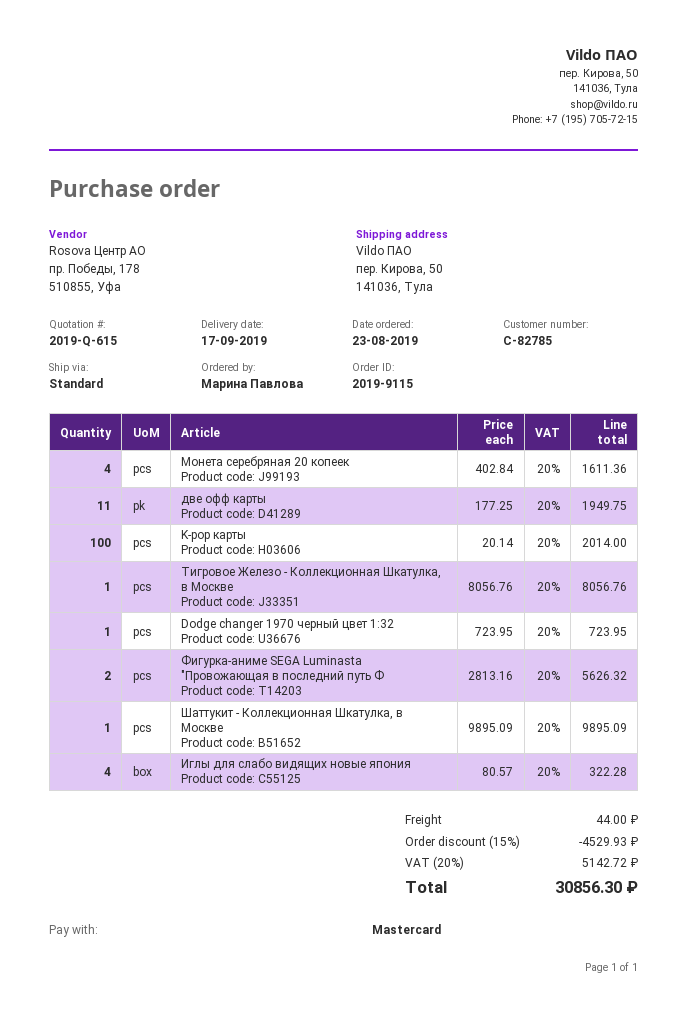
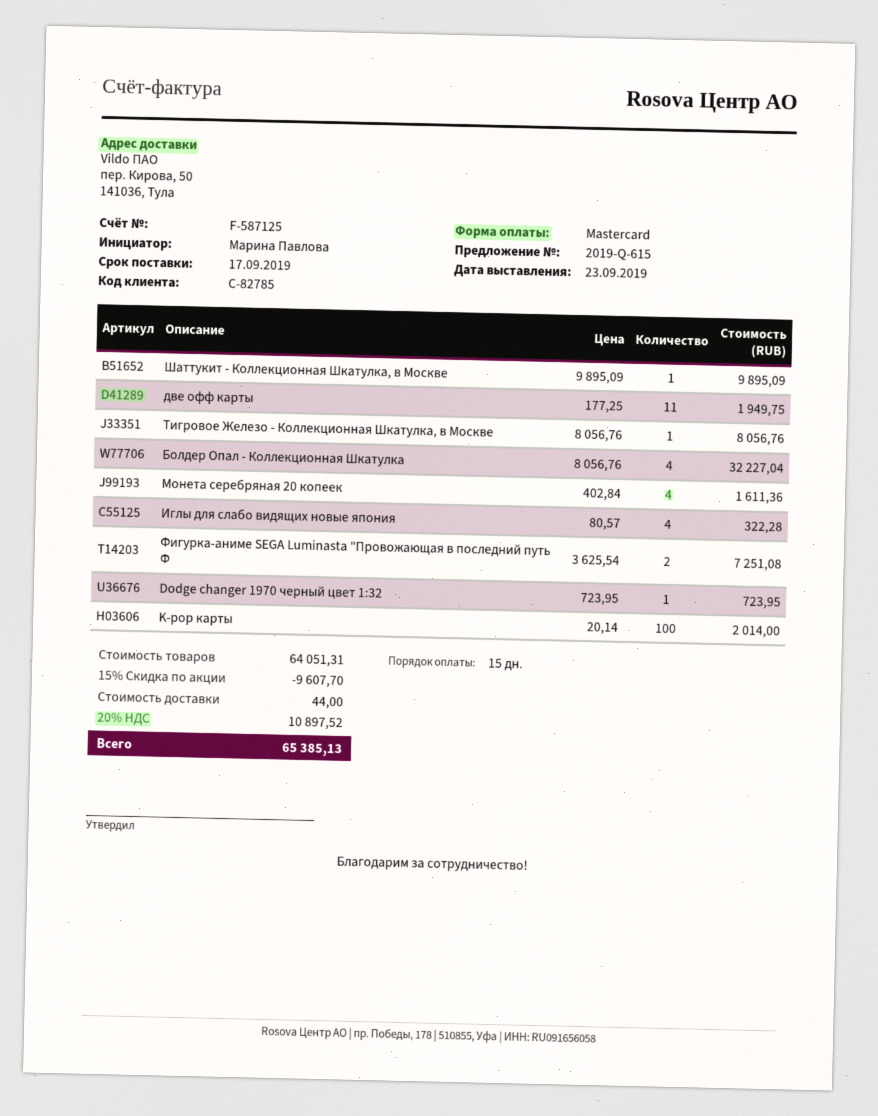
Фигурка-аниме SEGA Luminasta "Провожающая в последний путь Ф: 2 x 2813.16 = 5626.32 -> 2 x 3625.54 = 7251.08
Болдер Опал - Коллекционная Шкатулка: none -> 4 x 8056.76 = 32227.04
discount: 15% = 4529.93 -> 15% = 9607.70
tax: 20% = 5142.72 -> 20% = 10897.52
total: 30856.30 -> 65385.13

